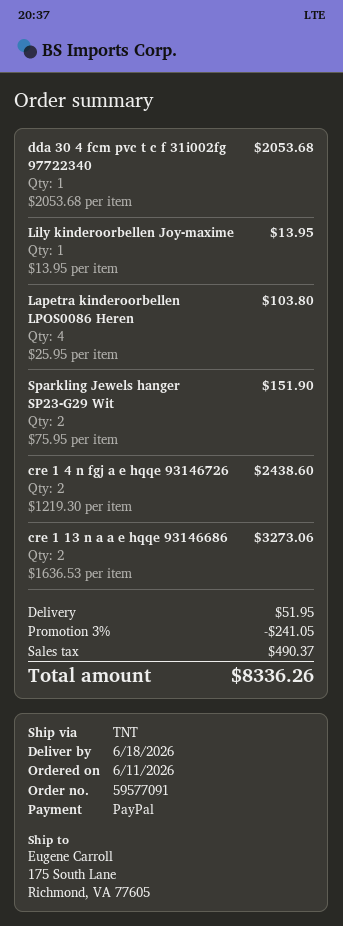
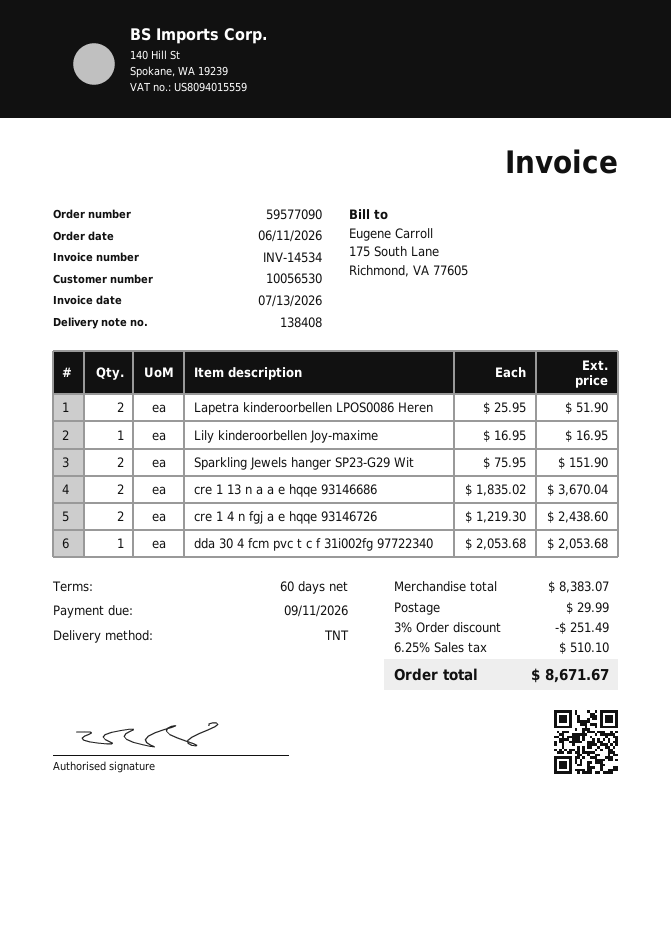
order number: 59577091 -> 59577090
Lily kinderoorbellen Joy-maxime: 1 x 13.95 = 13.95 -> 1 x 16.95 = 16.95
Lapetra kinderoorbellen LPOS0086 Heren: 4 x 25.95 = 103.80 -> 2 x 25.95 = 51.90
cre 1 13 n a a e hqqe 93146686: 2 x 1636.53 = 3273.06 -> 2 x 1835.02 = 3670.04
discount: 3% = 241.05 -> 3% = 251.49
shipping: 51.95 -> 29.99
tax: 490.37 -> 510.10
total: 8336.26 -> 8671.67

